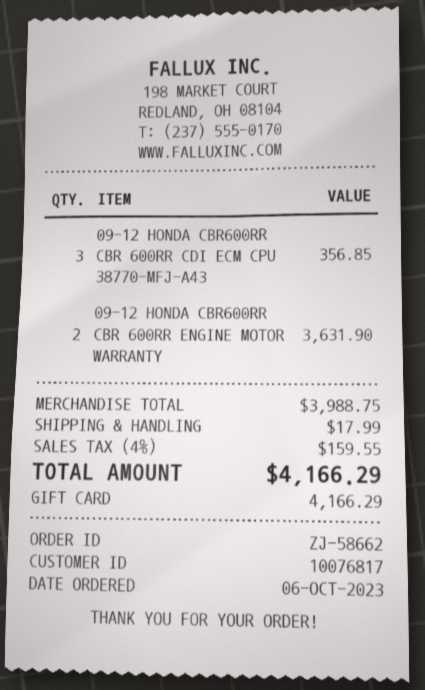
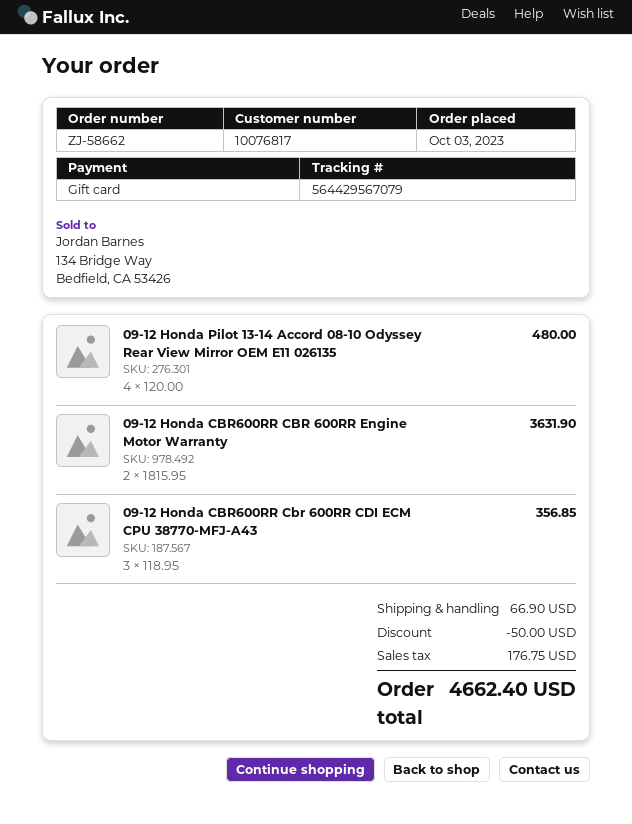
order date: 2023-10-06 -> 2023-10-03
09-12 Honda Pilot 13-14 Accord 08-10 Odyssey Rear View Mirror OEM E11 026135: none -> 4 for 480.00
discount: none -> 50.00
shipping: 17.99 -> 66.90
tax: 159.55 -> 176.75
total: 4166.29 -> 4662.40

